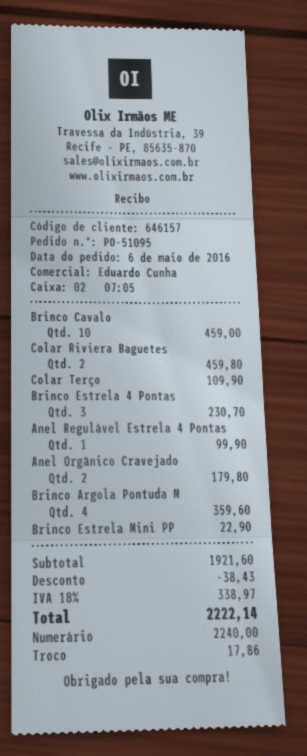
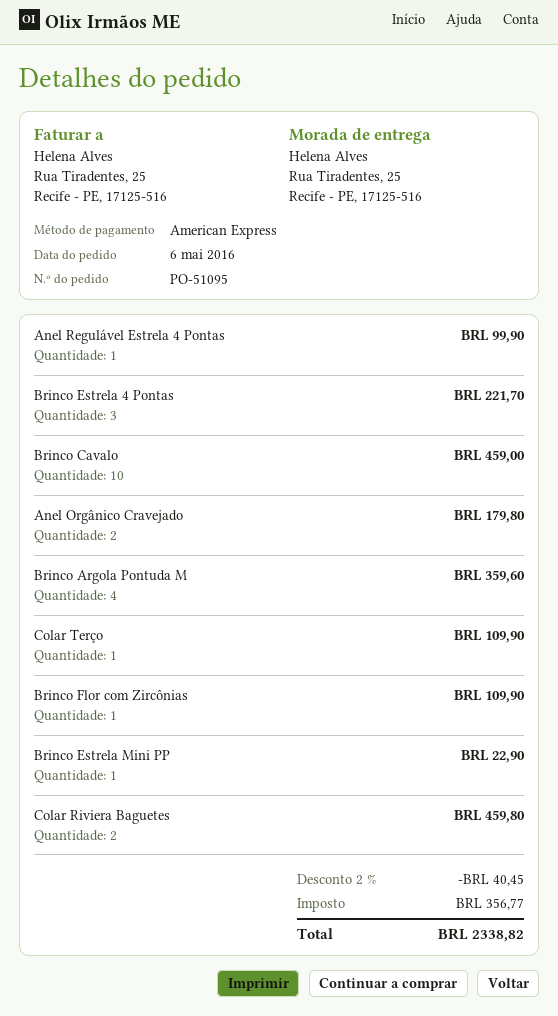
payment method: cash -> American Express
Brinco Estrela 4 Pontas: 3 for 230.70 -> 3 for 221.70
Brinco Flor com Zircônias: none -> 1 for 109.90
discount: 38.43 -> 40.45
tax: 338.97 -> 356.77
total: 2222.14 -> 2338.82

